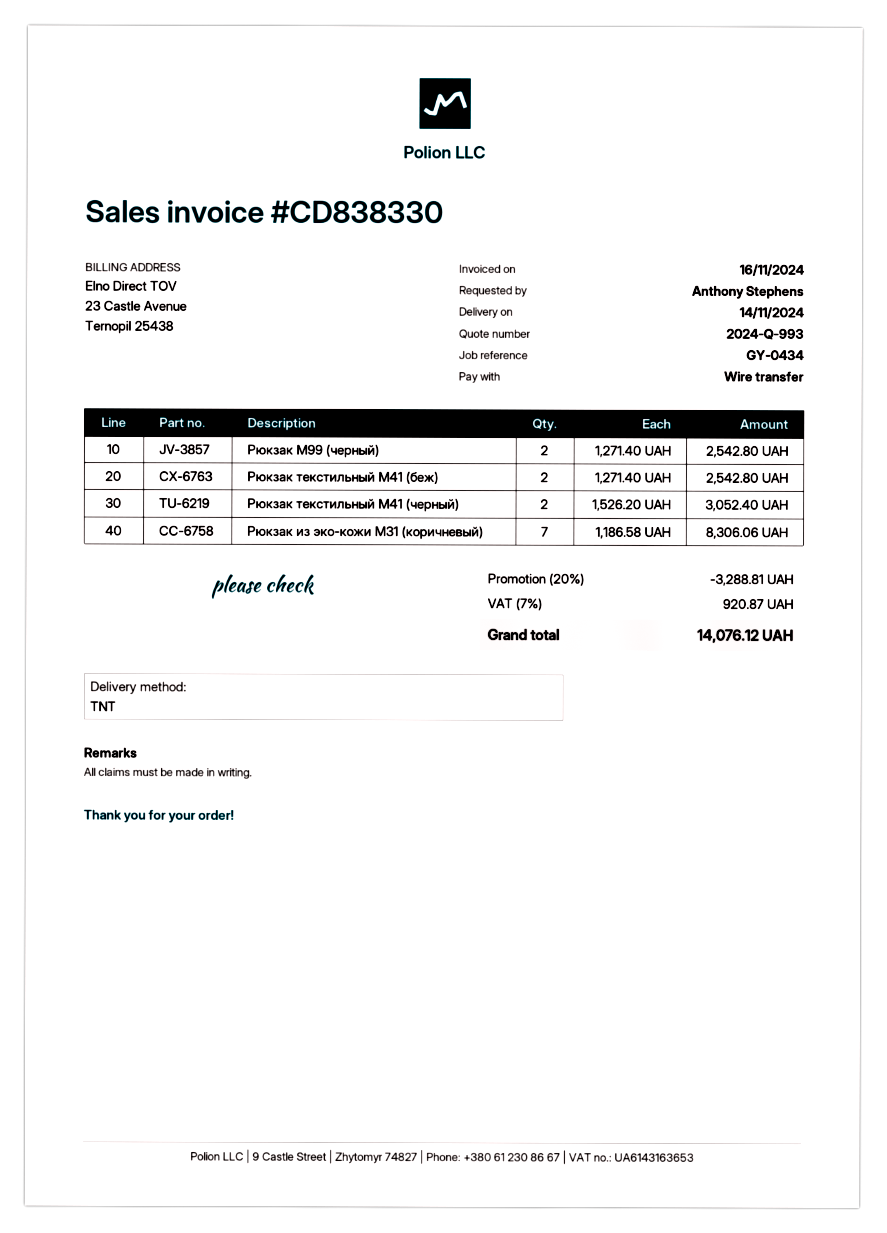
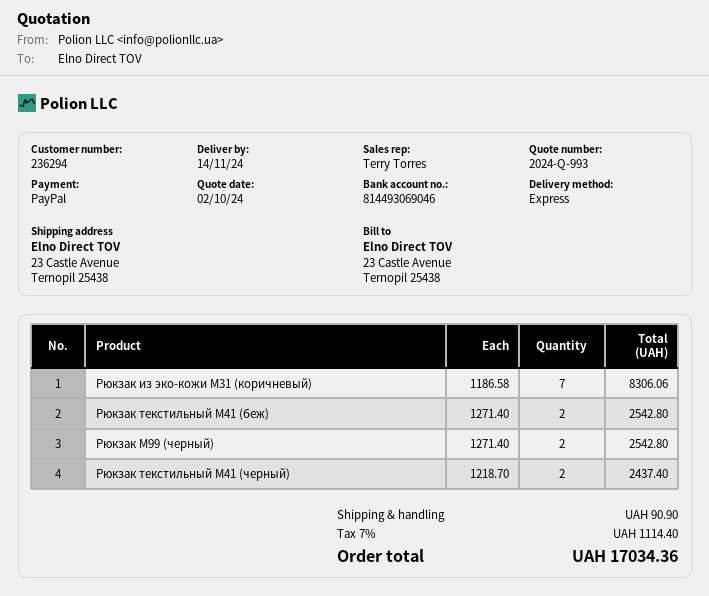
payment method: bank transfer -> PayPal
shipping method: TNT -> express
Рюкзак текстильный M41 (черный): 2 x 1526.20 = 3052.40 -> 2 x 1218.70 = 2437.40
discount: 20% = 3288.81 -> none
shipping: none -> 90.90
tax: 7% = 920.87 -> 7% = 1114.40
total: 14076.12 -> 17034.36

